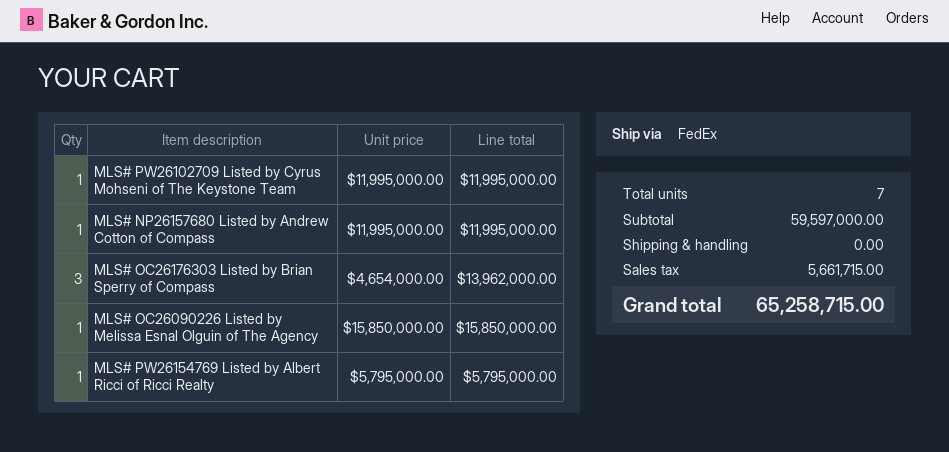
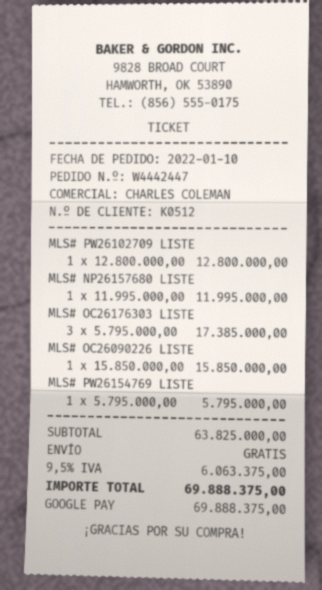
MLS# PW26102709 Listed by Cyrus Mohseni of The Keystone Team: 1 x 11995000.00 = 11995000.00 -> 1 x 12800000.00 = 12800000.00
MLS# OC26176303 Listed by Brian Sperry of Compass: 3 x 4654000.00 = 13962000.00 -> 3 x 5795000.00 = 17385000.00
subtotal: 59597000.00 -> 63825000.00
tax: 5661715.00 -> 6063375.00
total: 65258715.00 -> 69888375.00

